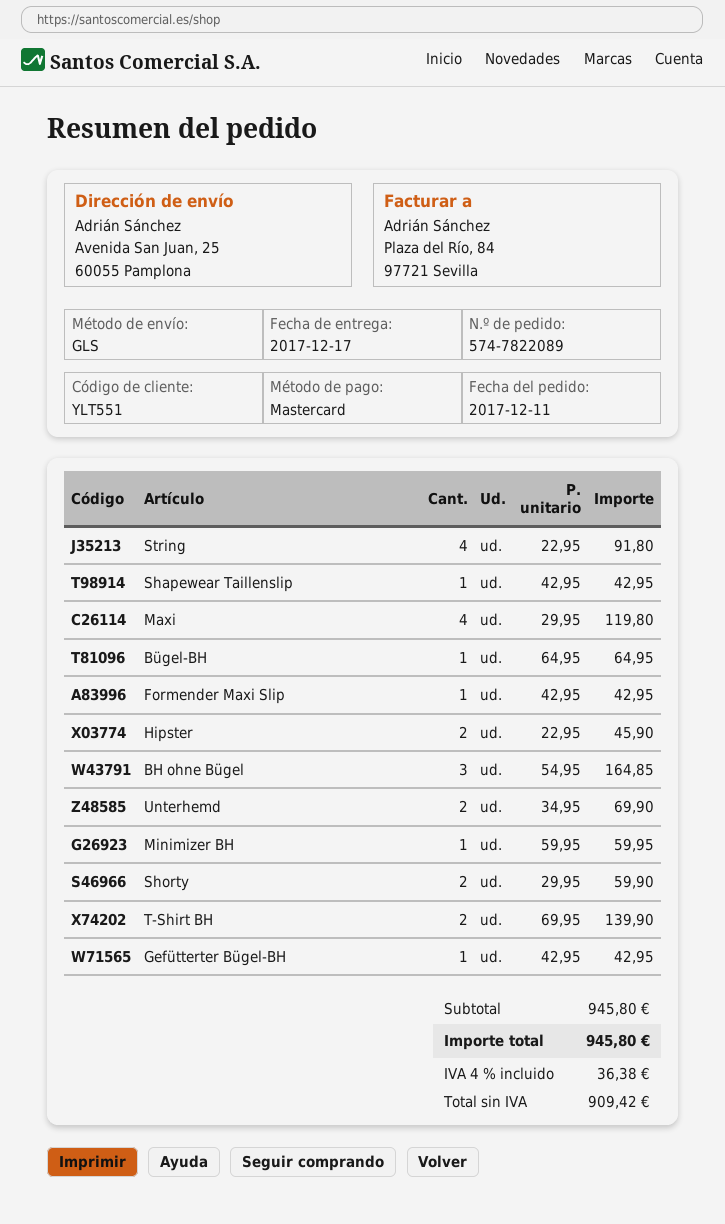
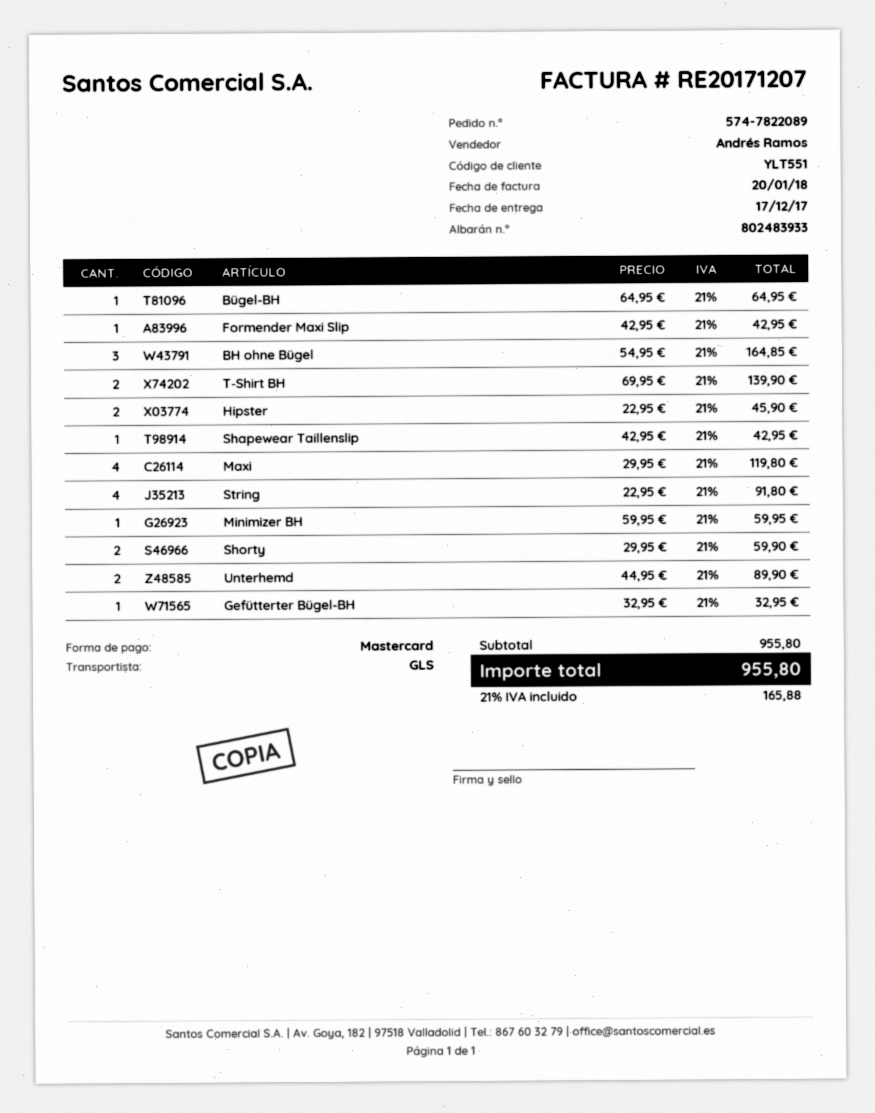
Unterhemd: 2 x 34.95 = 69.90 -> 2 x 44.95 = 89.90
Gefütterter Bügel-BH: 1 x 42.95 = 42.95 -> 1 x 32.95 = 32.95
subtotal: 945.80 -> 955.80
tax: 4% = 36.38 -> 21% = 165.88
total: 945.80 -> 955.80

